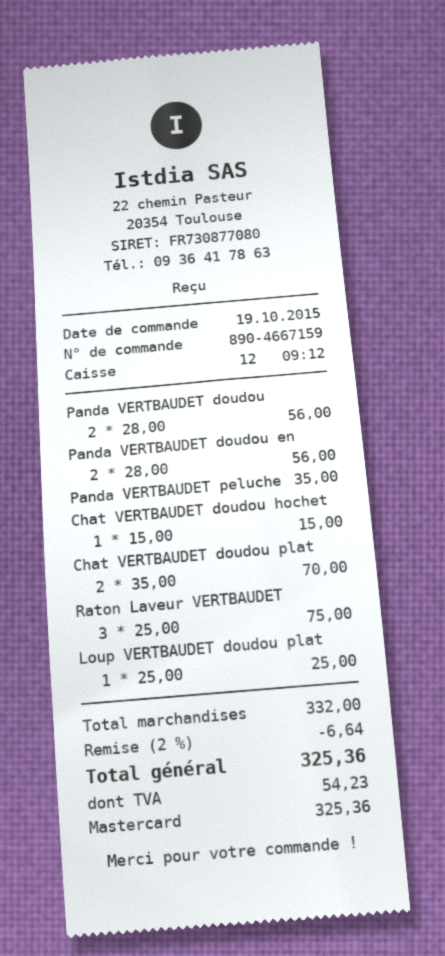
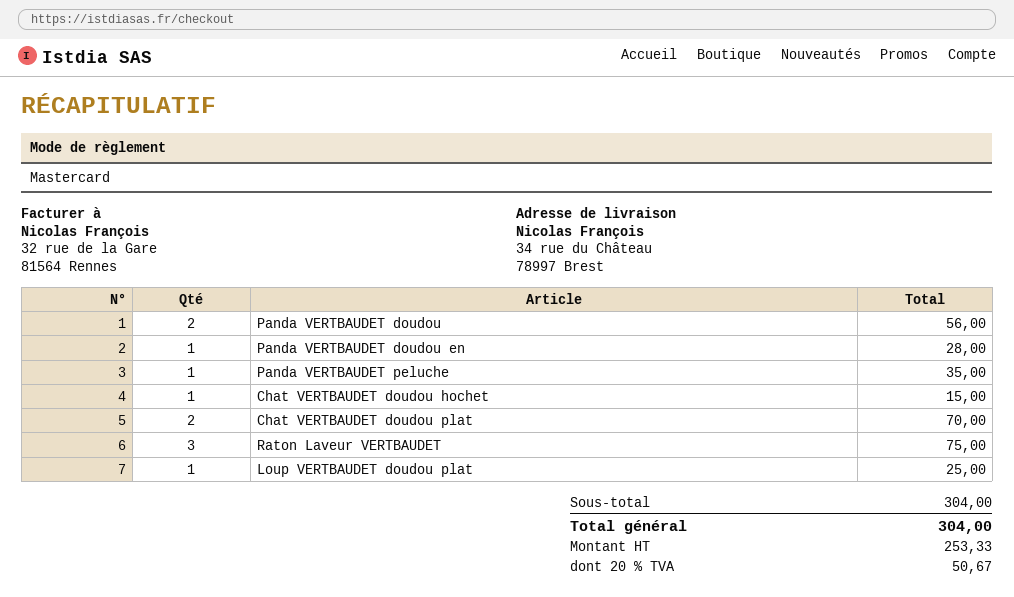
Panda VERTBAUDET doudou en: 2 for 56.00 -> 1 for 28.00
subtotal: 332.00 -> 304.00
discount: 2% = 6.64 -> none
tax: 54.23 -> 50.67
total: 325.36 -> 304.00

